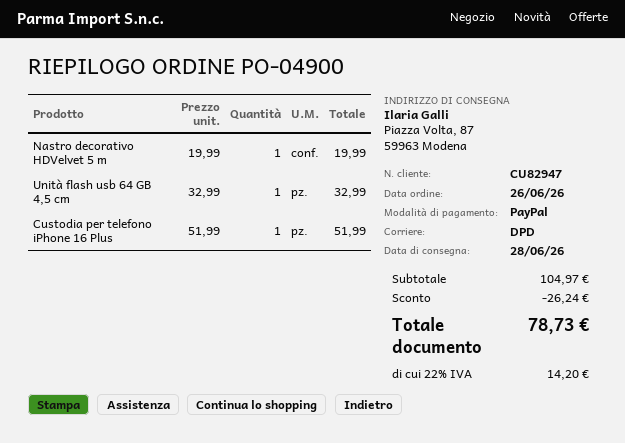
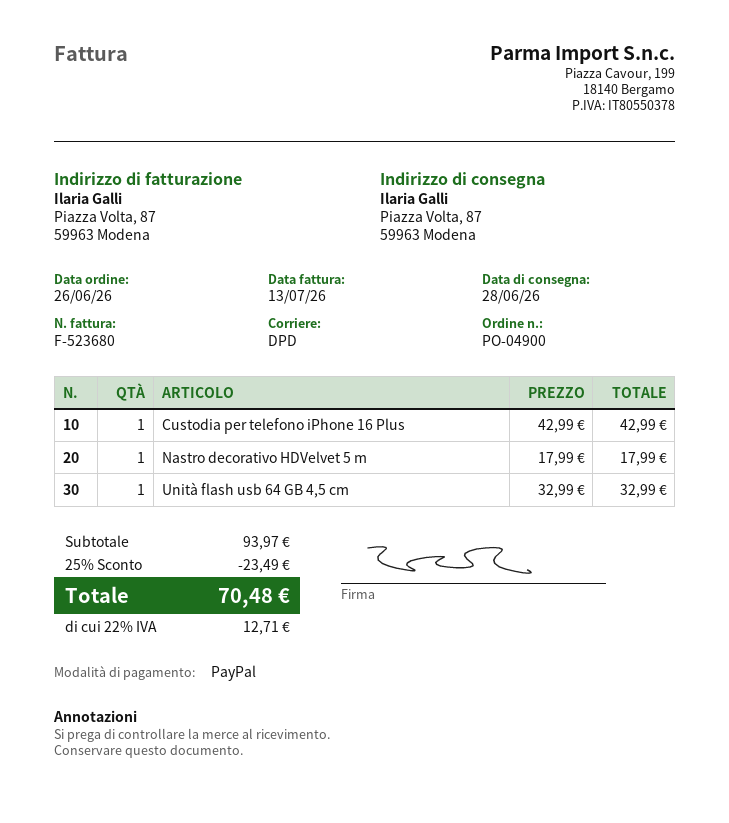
Nastro decorativo HDVelvet 5 m: 1 x 19.99 = 19.99 -> 1 x 17.99 = 17.99
Custodia per telefono iPhone 16 Plus: 1 x 51.99 = 51.99 -> 1 x 42.99 = 42.99
subtotal: 104.97 -> 93.97
discount: 26.24 -> 23.49
tax: 22% = 14.20 -> 22% = 12.71
total: 78.73 -> 70.48

